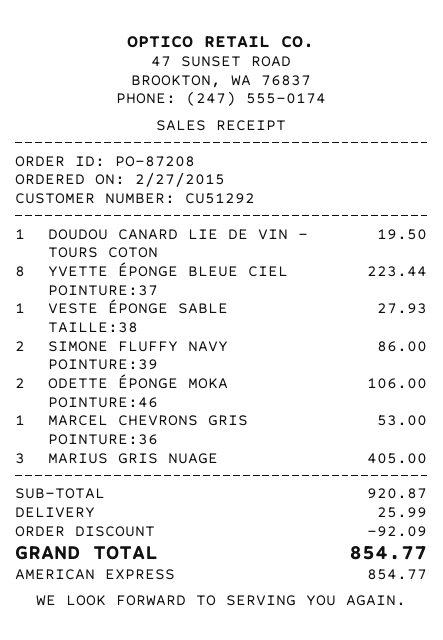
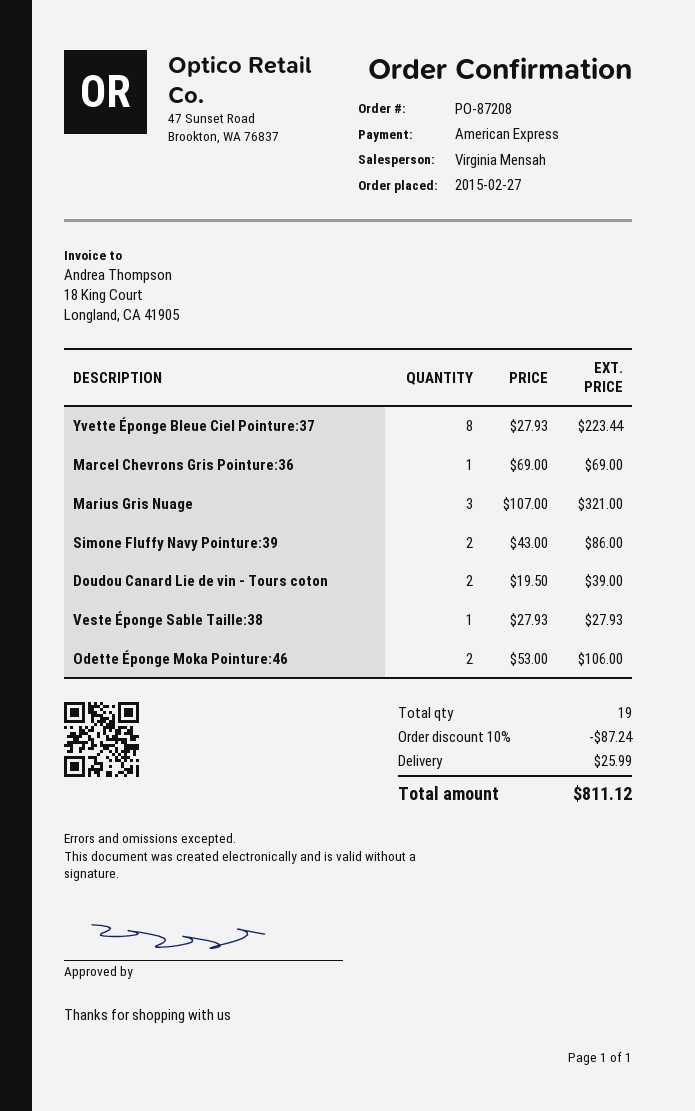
DOUDOU CANARD LIE DE VIN - TOURS COTON: 1 for 19.50 -> 2 for 39.00
MARCEL CHEVRONS GRIS POINTURE:36: 1 for 53.00 -> 1 for 69.00
MARIUS GRIS NUAGE: 3 for 405.00 -> 3 for 321.00
discount: 92.09 -> 87.24
total: 854.77 -> 811.12

